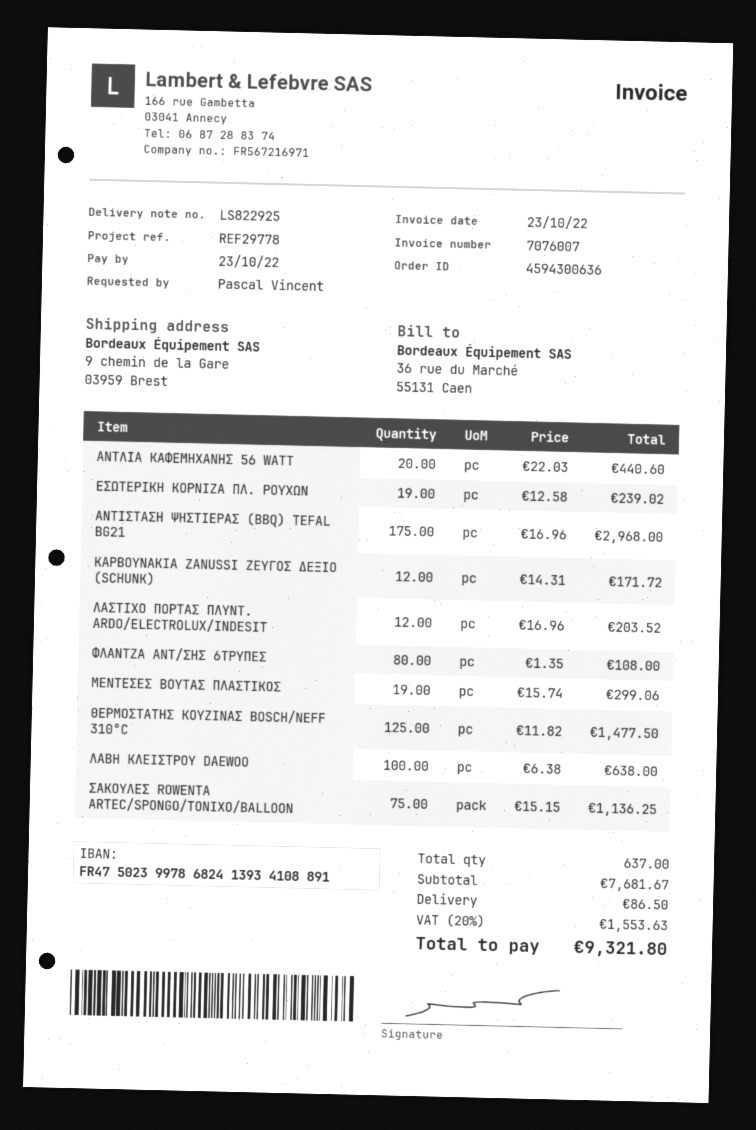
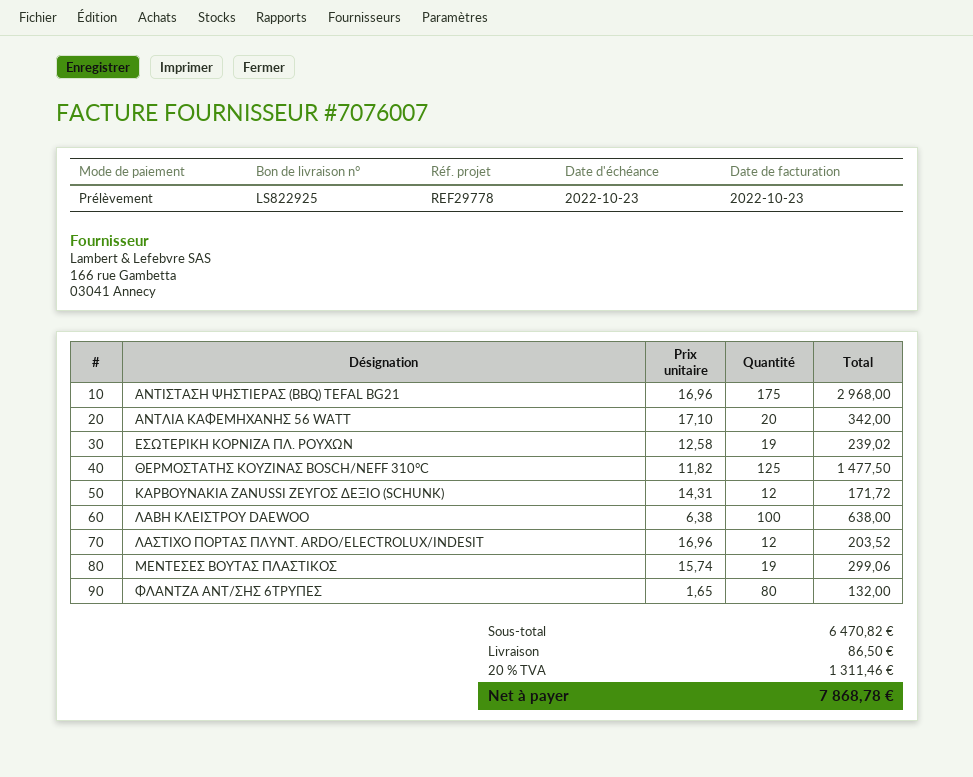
ΑΝΤΛΙΑ ΚΑΦΕΜΗΧΑΝΗΣ 56 WATT: 20 x 22.03 = 440.60 -> 20 x 17.10 = 342.00
ΦΛΑΝΤΖΑ ΑΝΤ/ΣΗΣ 6ΤΡΥΠΕΣ: 80 x 1.35 = 108.00 -> 80 x 1.65 = 132.00
ΣΑΚΟΥΛΕΣ ROWENTA ARTEC/SPONGO/TONIXO/BALLOON: 75 x 15.15 = 1136.25 -> none
subtotal: 7681.67 -> 6470.82
tax: 20% = 1553.63 -> 20% = 1311.46
total: 9321.80 -> 7868.78

